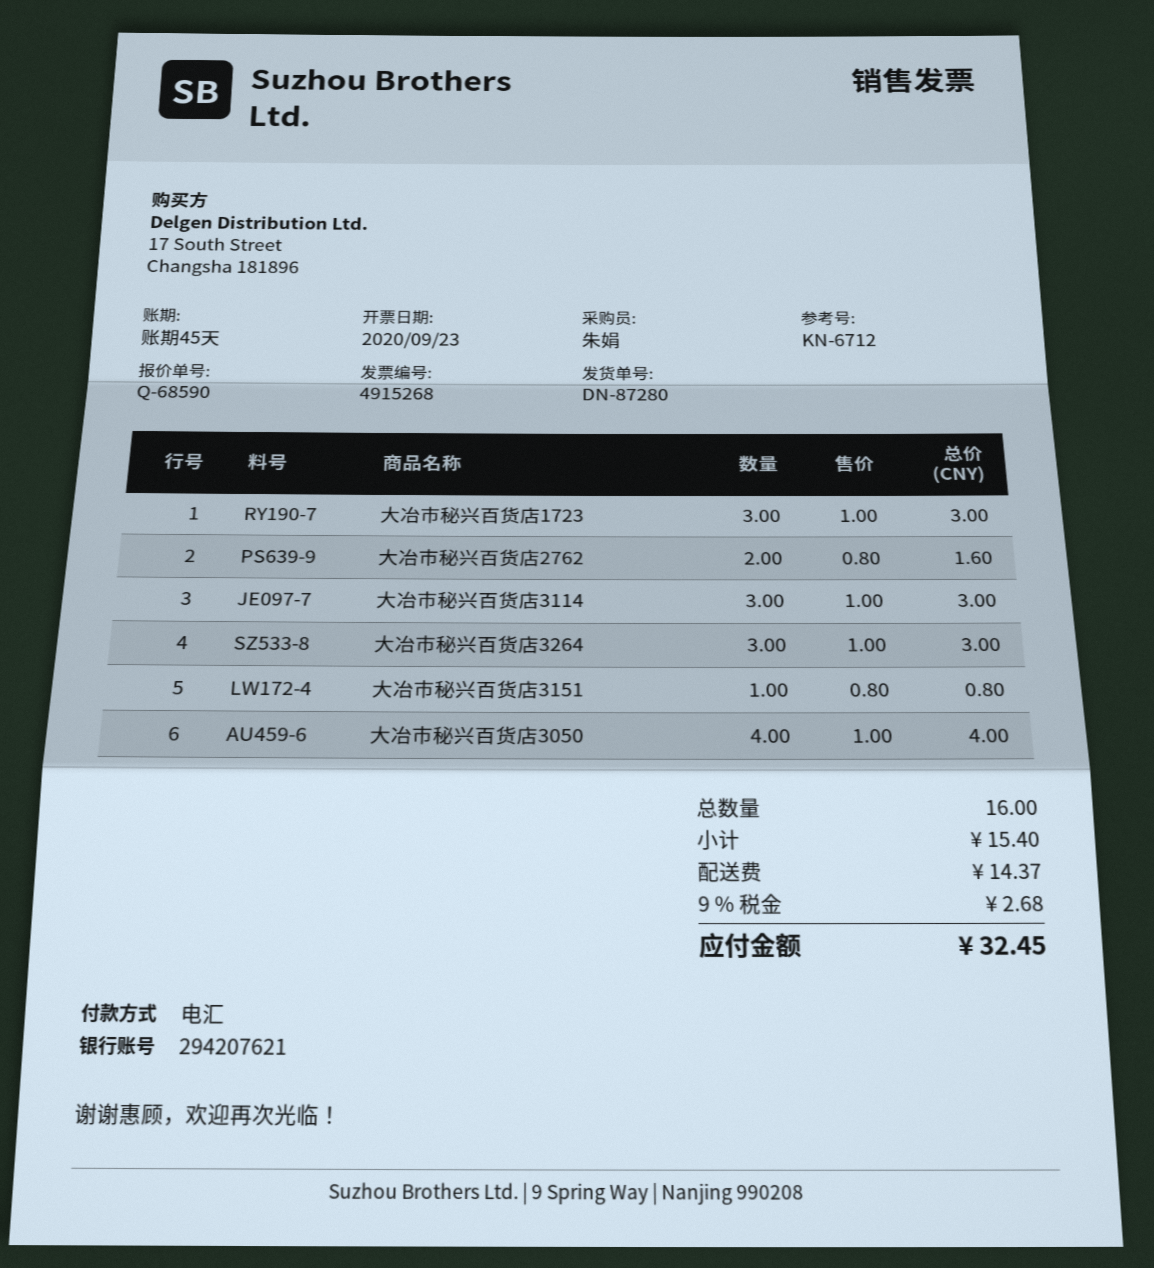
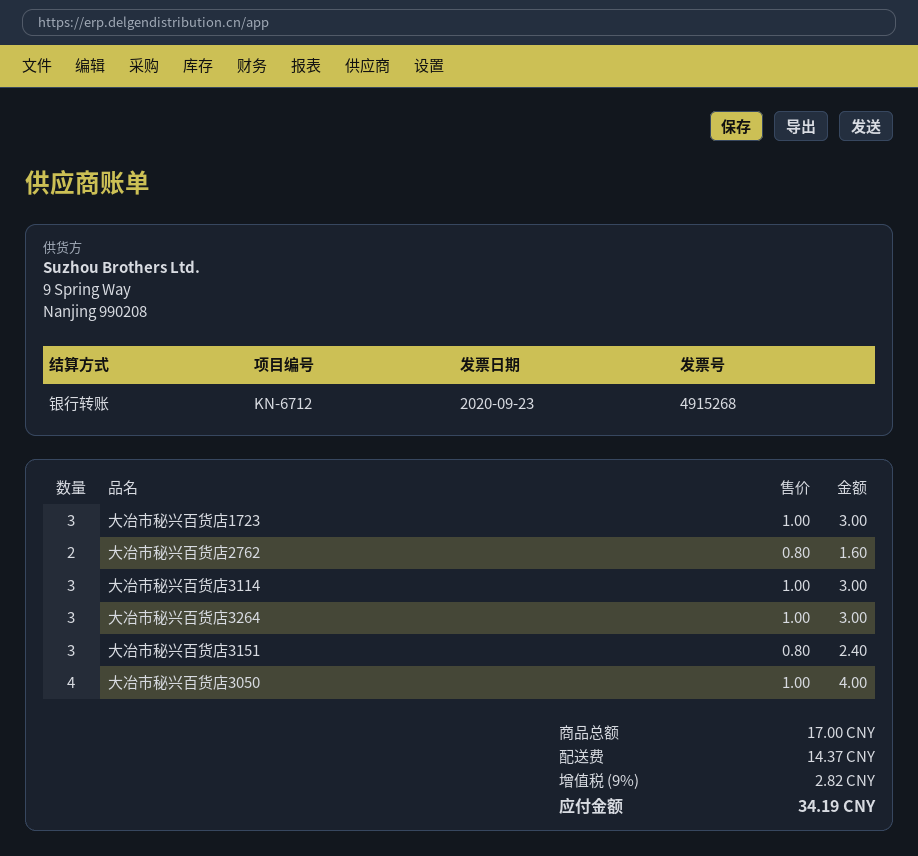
大冶市秘兴百货店3151: 1 x 0.80 = 0.80 -> 3 x 0.80 = 2.40
subtotal: 15.40 -> 17.00
tax: 9% = 2.68 -> 9% = 2.82
total: 32.45 -> 34.19

